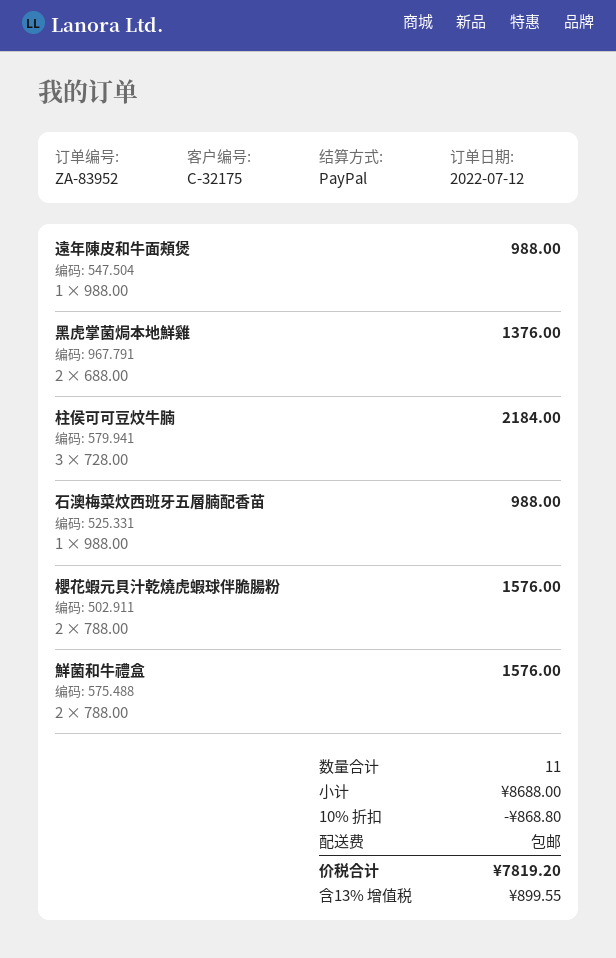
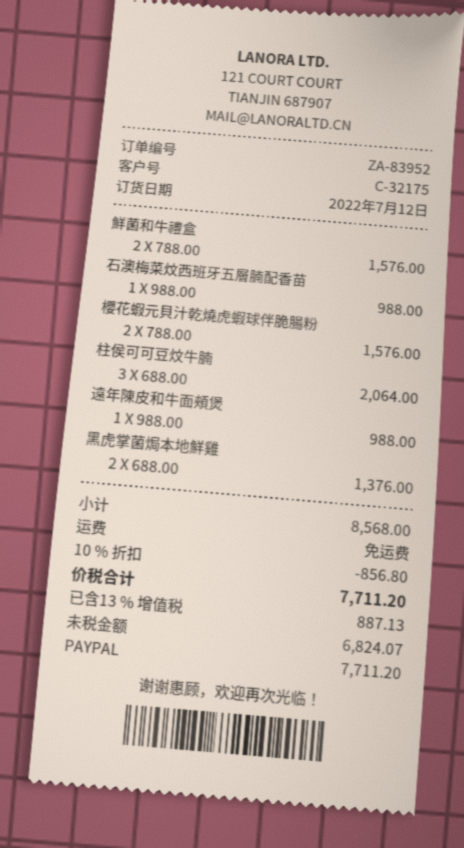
柱侯可可豆炆牛腩: 3 x 728.00 = 2184.00 -> 3 x 688.00 = 2064.00
subtotal: 8688.00 -> 8568.00
discount: 10% = 868.80 -> 10% = 856.80
tax: 13% = 899.55 -> 13% = 887.13
total: 7819.20 -> 7711.20

